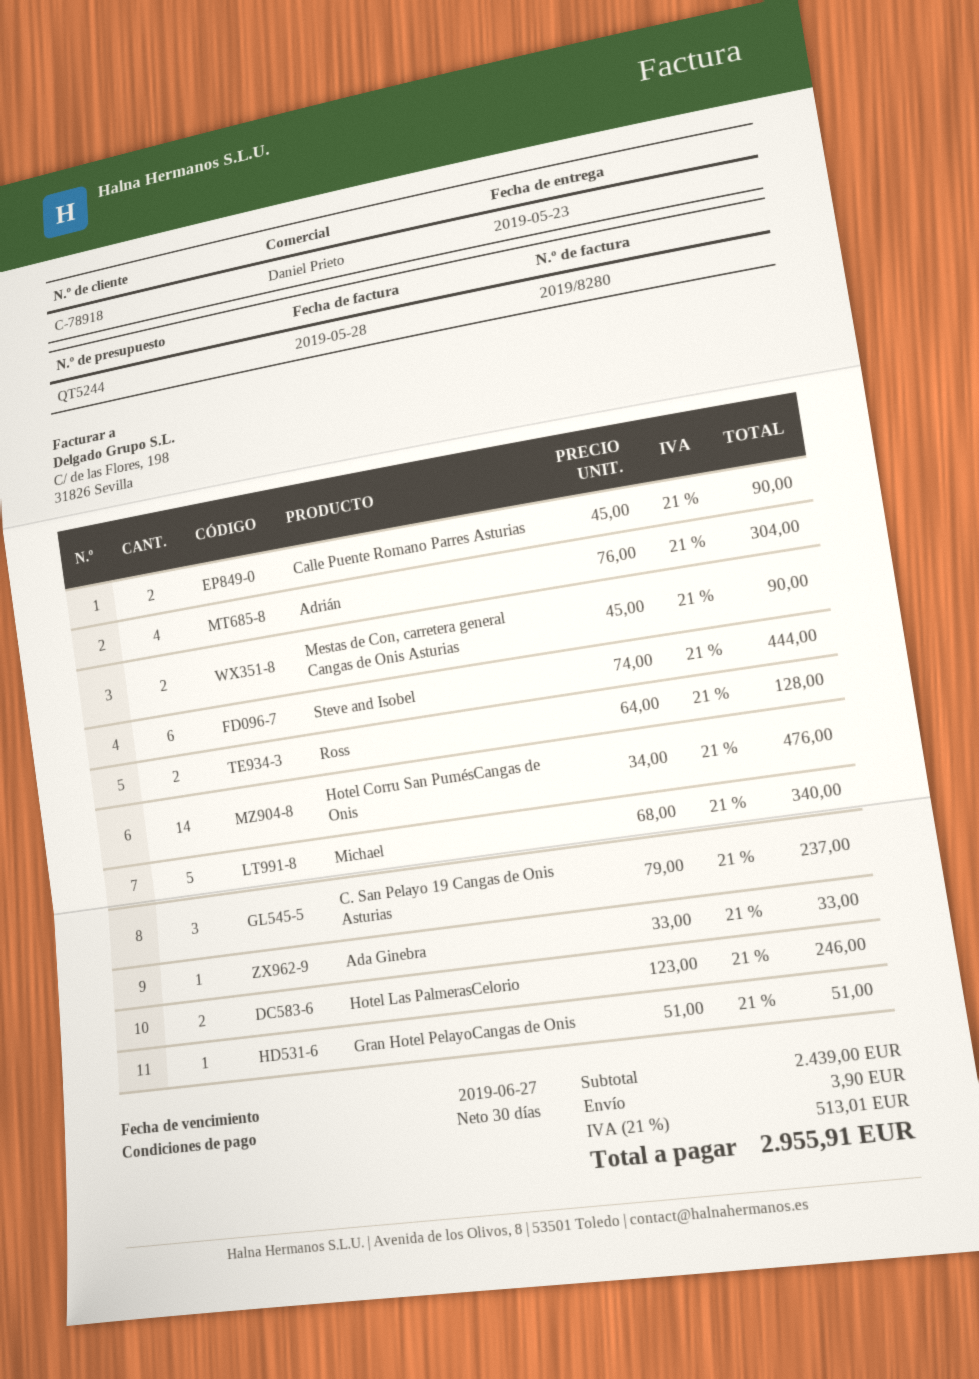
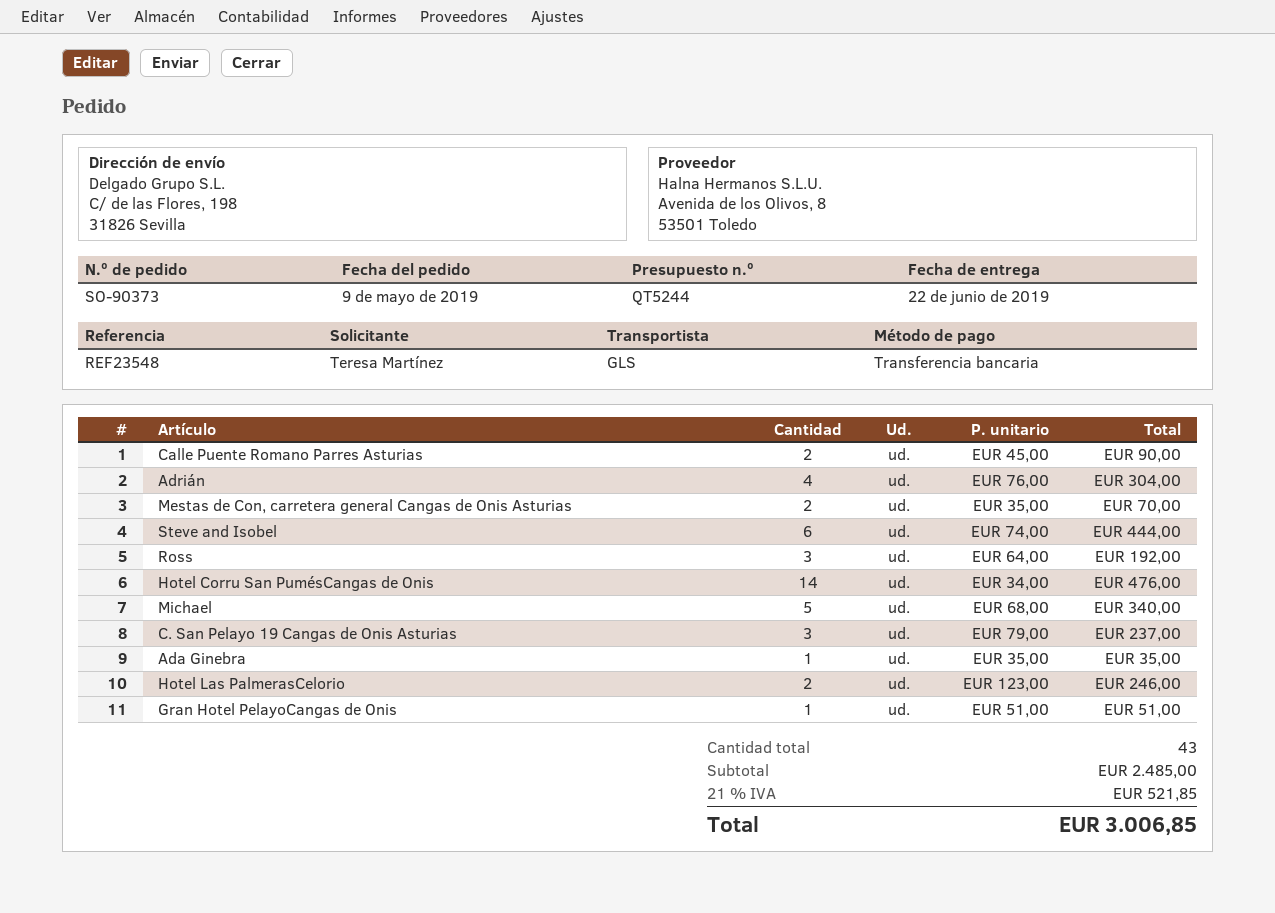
delivery date: 2019-05-23 -> 2019-06-22
Mestas de Con, carretera general Cangas de Onis Asturias: 2 x 45.00 = 90.00 -> 2 x 35.00 = 70.00
Ross: 2 x 64.00 = 128.00 -> 3 x 64.00 = 192.00
Ada Ginebra: 1 x 33.00 = 33.00 -> 1 x 35.00 = 35.00
subtotal: 2439.00 -> 2485.00
shipping: 3.90 -> none
tax: 21% = 513.01 -> 21% = 521.85
total: 2955.91 -> 3006.85

